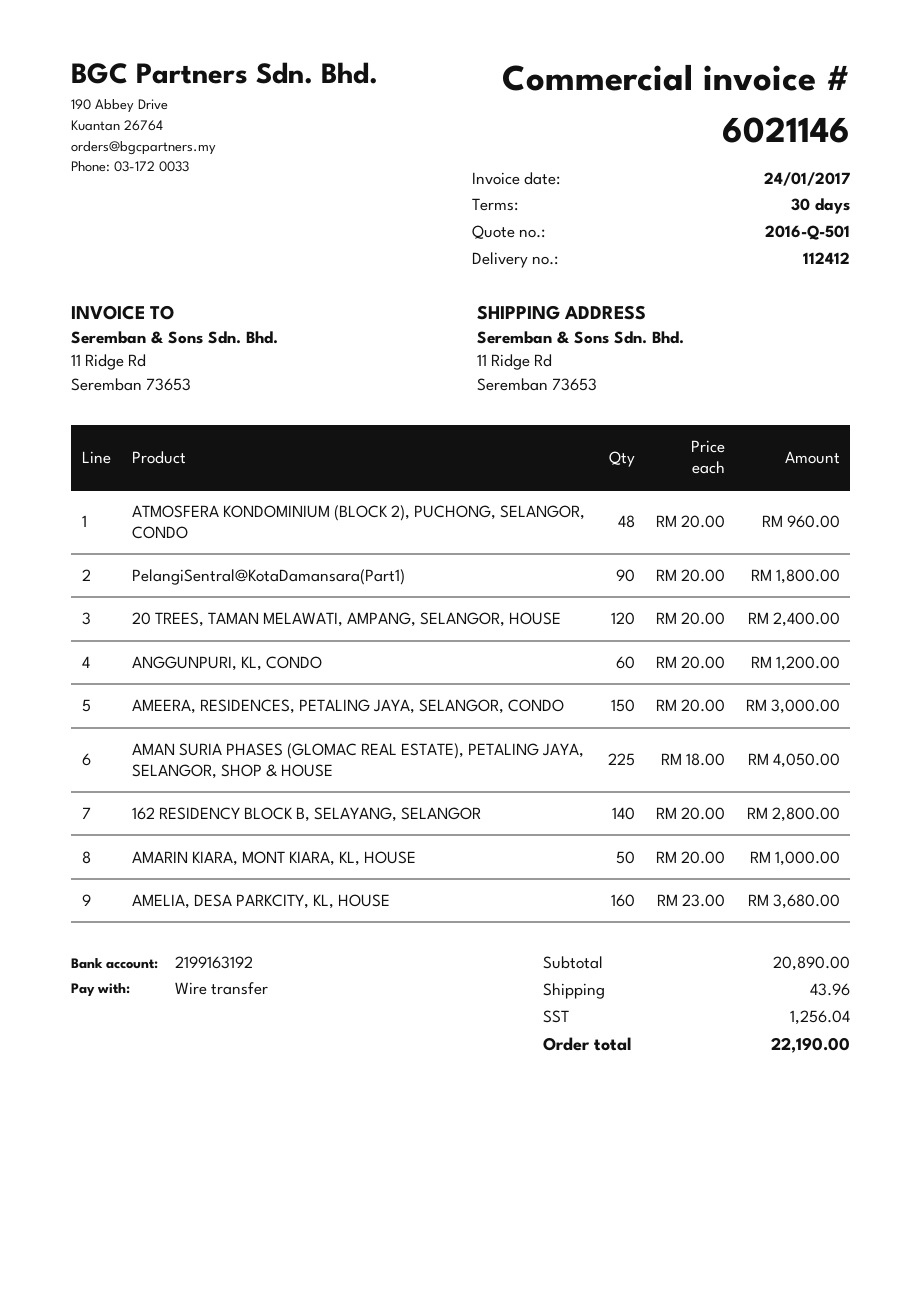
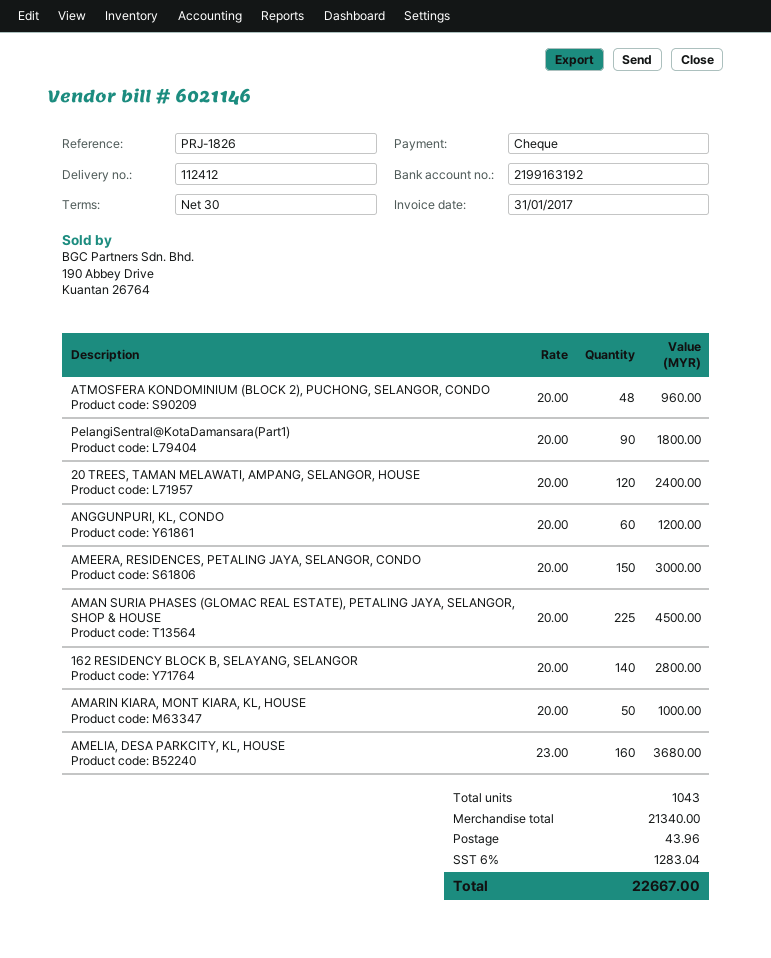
invoice date: 2017-01-24 -> 2017-01-31
payment method: bank transfer -> cheque
AMAN SURIA PHASES (GLOMAC REAL ESTATE), PETALING JAYA, SELANGOR, SHOP & HOUSE: 225 x 18.00 = 4050.00 -> 225 x 20.00 = 4500.00
subtotal: 20890.00 -> 21340.00
tax: 1256.04 -> 1283.04
total: 22190.00 -> 22667.00

